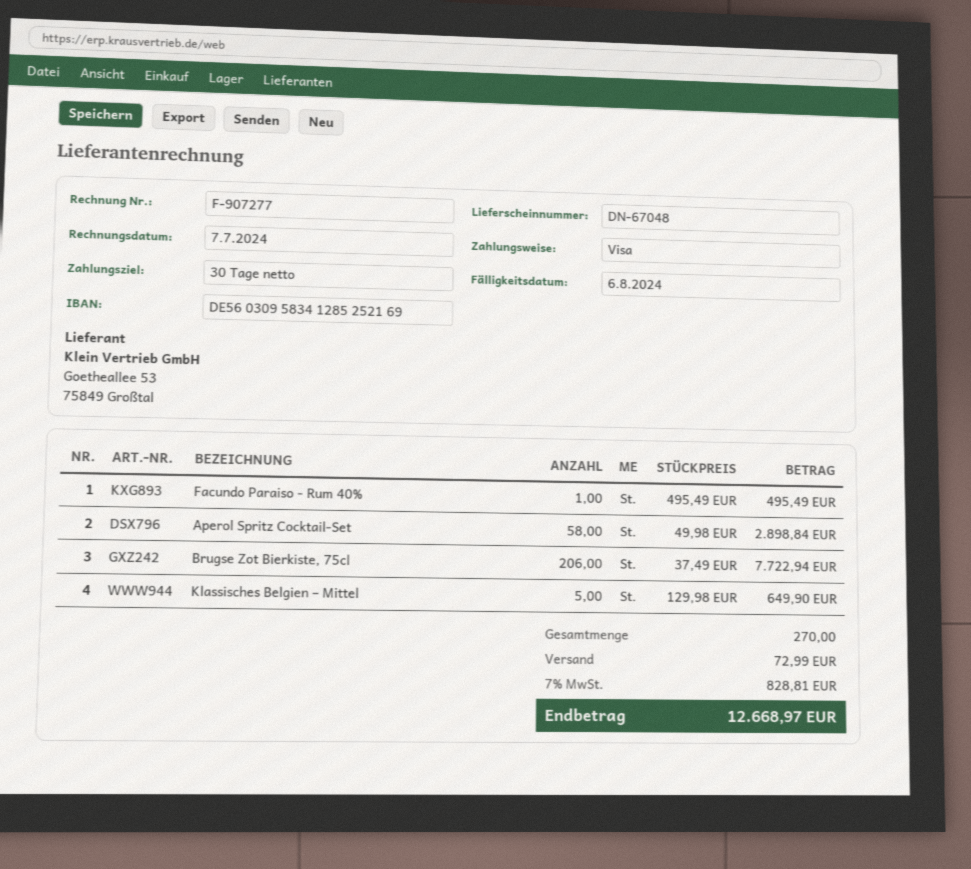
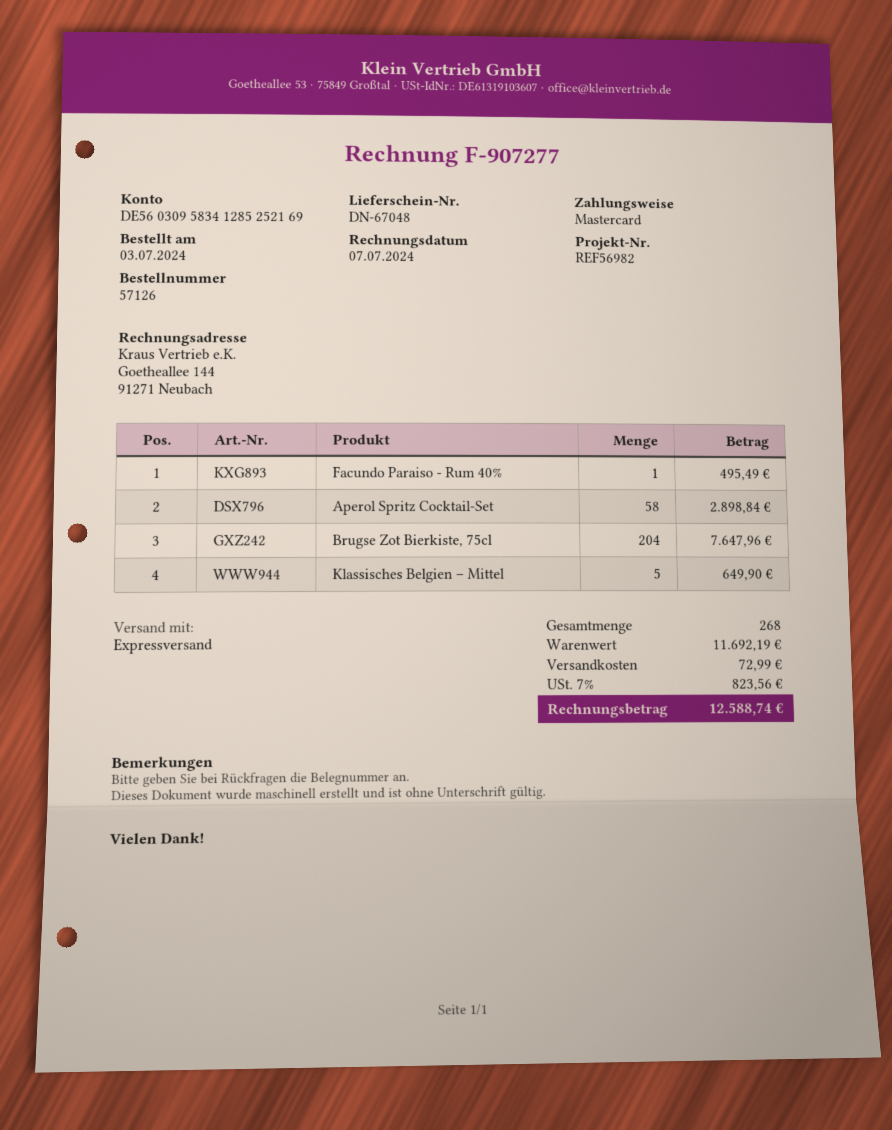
payment method: Visa -> Mastercard
Brugse Zot Bierkiste, 75cl: 206 for 7722.94 -> 204 for 7647.96
total quantity: 270 -> 268
tax: 7% = 828.81 -> 7% = 823.56
total: 12668.97 -> 12588.74

